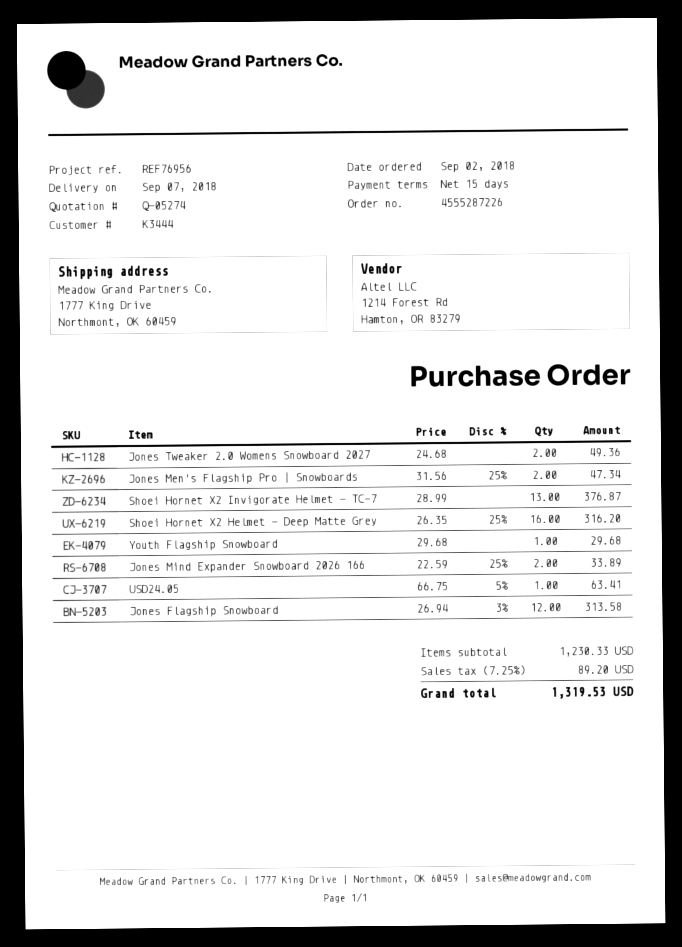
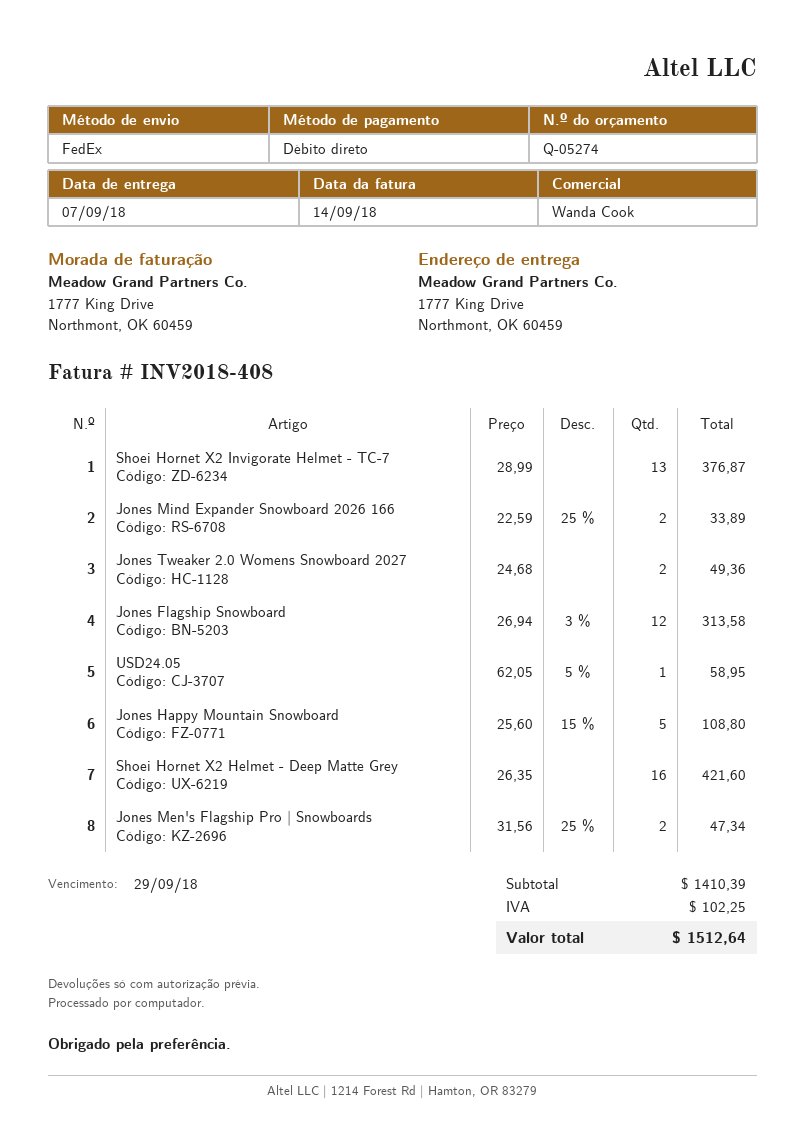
Shoei Hornet X2 Helmet - Deep Matte Grey: 16 x 26.35 - 25% = 316.20 -> 16 x 26.35 = 421.60
Youth Flagship Snowboard: 1 x 29.68 = 29.68 -> none
USD24.05: 1 x 66.75 - 5% = 63.41 -> 1 x 62.05 - 5% = 58.95
Jones Happy Mountain Snowboard: none -> 5 x 25.60 - 15% = 108.80
subtotal: 1230.33 -> 1410.39
tax: 89.20 -> 102.25
total: 1319.53 -> 1512.64

